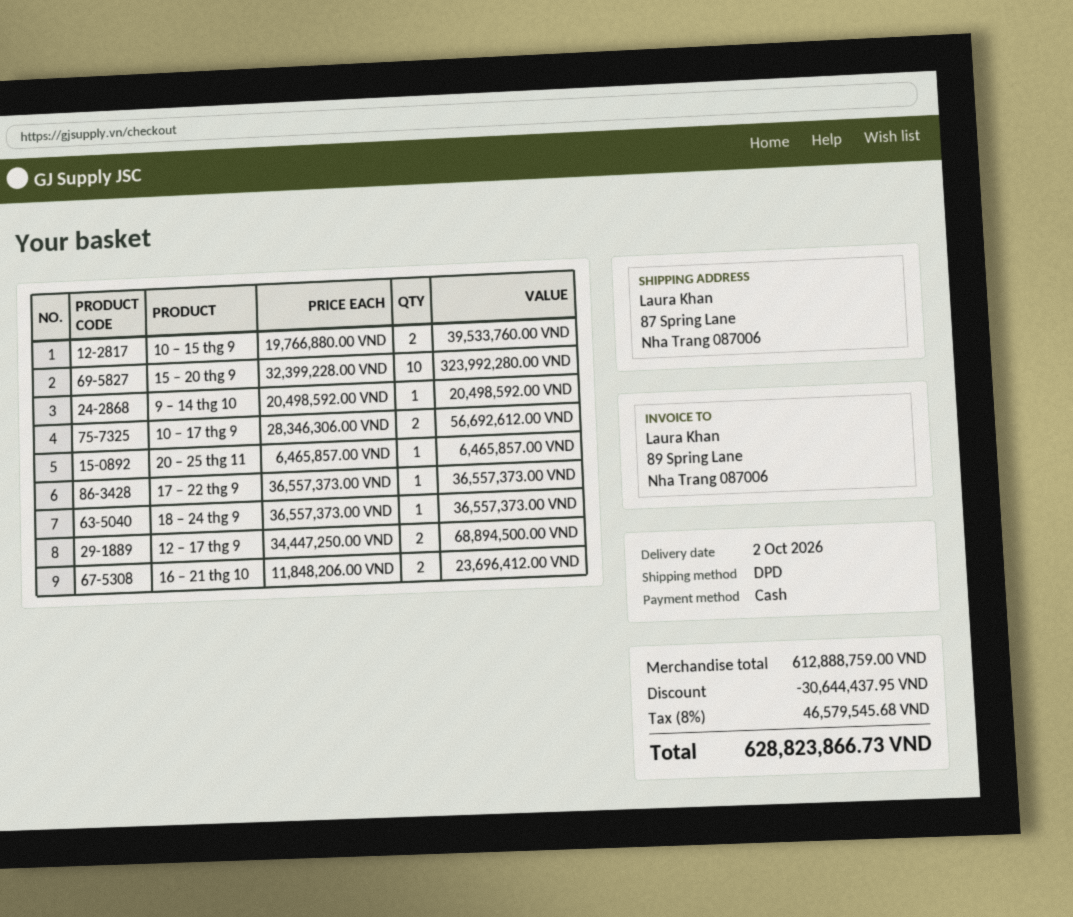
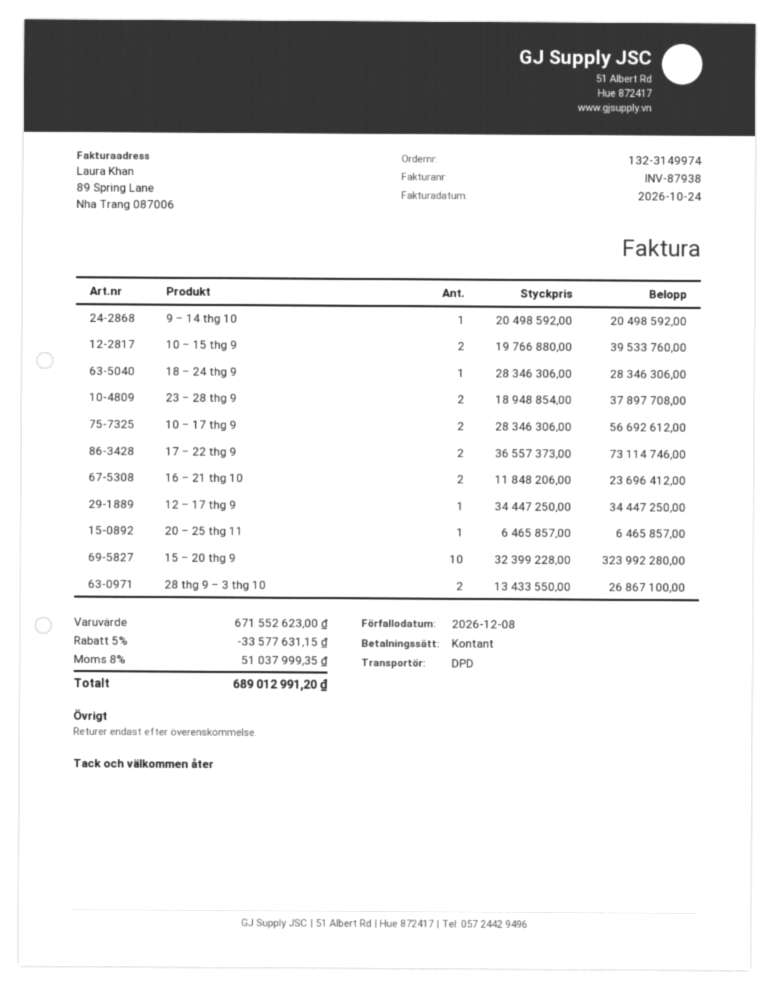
17 – 22 thg 9: 1 x 36557373.00 = 36557373.00 -> 2 x 36557373.00 = 73114746.00
18 – 24 thg 9: 1 x 36557373.00 = 36557373.00 -> 1 x 28346306.00 = 28346306.00
12 – 17 thg 9: 2 x 34447250.00 = 68894500.00 -> 1 x 34447250.00 = 34447250.00
23 – 28 thg 9: none -> 2 x 18948854.00 = 37897708.00
28 thg 9 – 3 thg 10: none -> 2 x 13433550.00 = 26867100.00
subtotal: 612888759.00 -> 671552623.00
discount: 30644437.95 -> 33577631.15
tax: 8% = 46579545.68 -> 8% = 51037999.35
total: 628823866.73 -> 689012991.20

